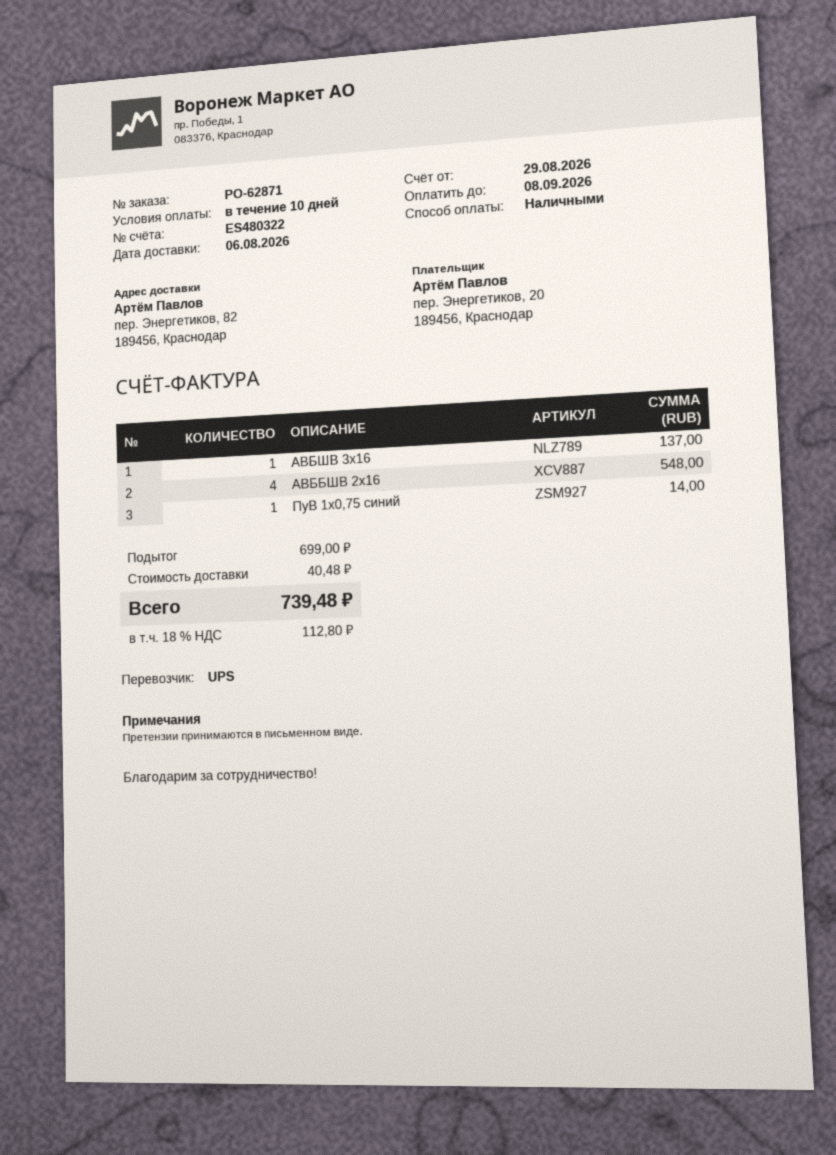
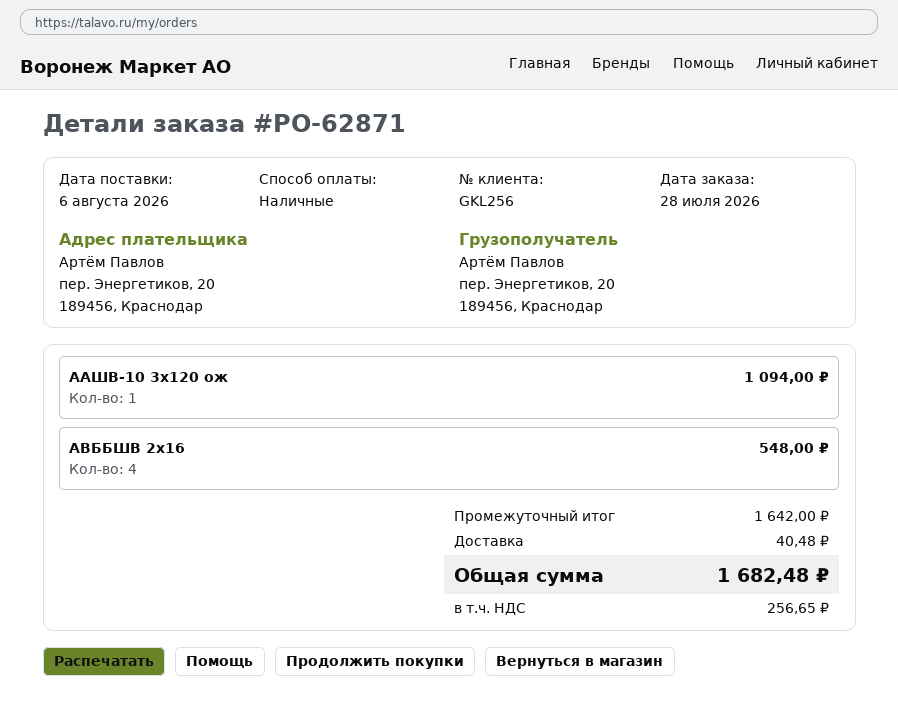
ship to: пер. Энергетиков, 82, 189456, Краснодар -> пер. Энергетиков, 20, 189456, Краснодар
АВБШВ 3х16: 1 for 137.00 -> none
ПуВ 1х0,75 синий: 1 for 14.00 -> none
ААШВ-10 3х120 ож: none -> 1 for 1094.00
subtotal: 699.00 -> 1642.00
tax: 112.80 -> 256.65
total: 739.48 -> 1682.48

